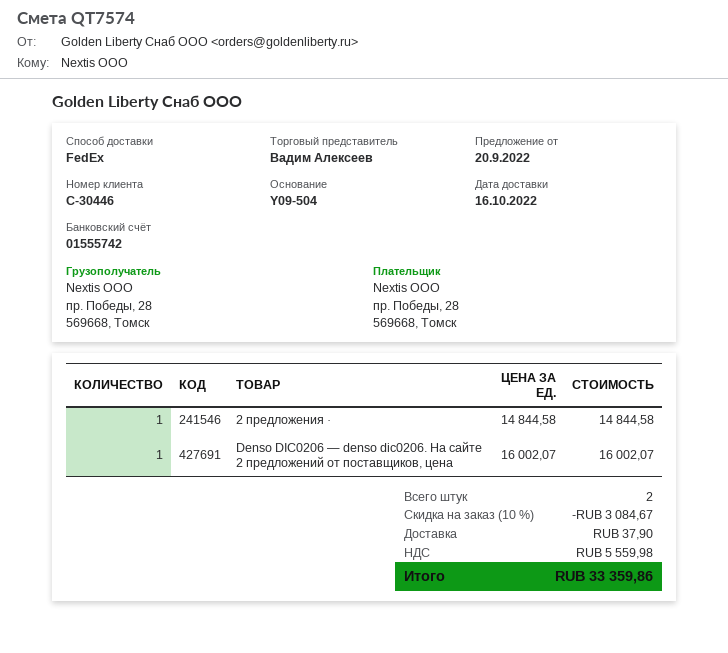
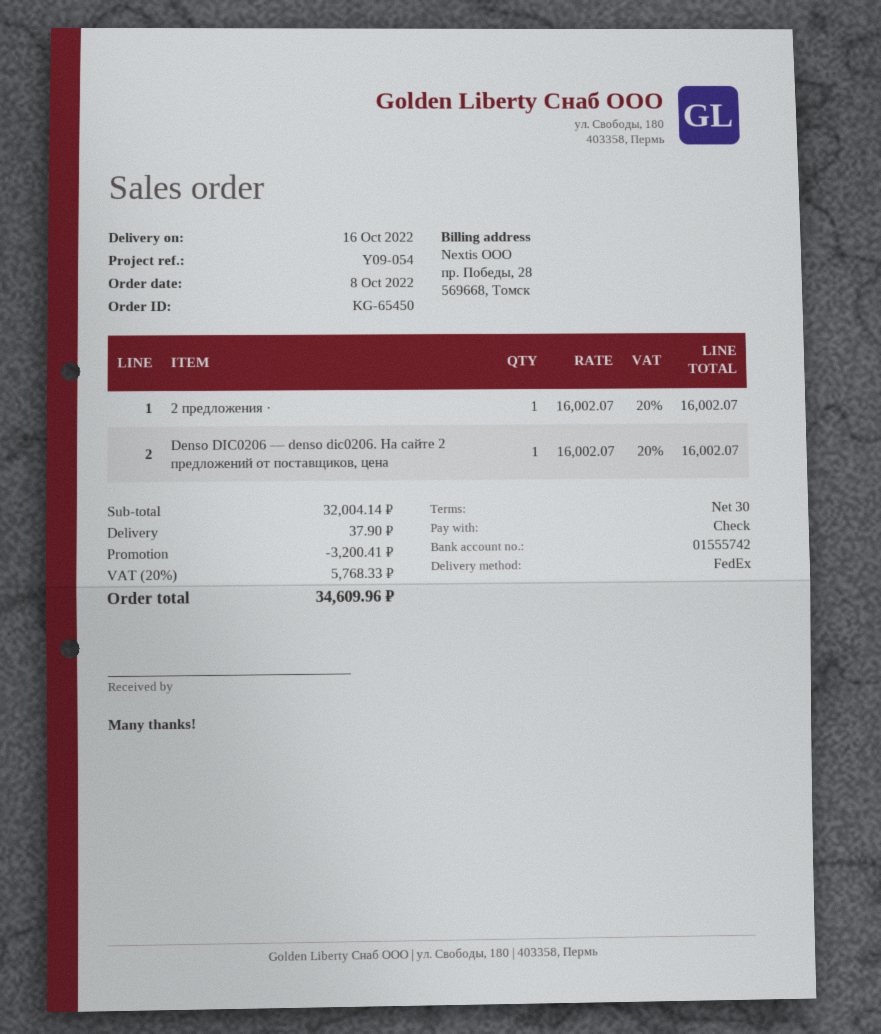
reference: Y09-504 -> Y09-054
2 предложения ·: 1 x 14844.58 = 14844.58 -> 1 x 16002.07 = 16002.07
discount: 3084.67 -> 3200.41
tax: 5559.98 -> 5768.33
total: 33359.86 -> 34609.96

